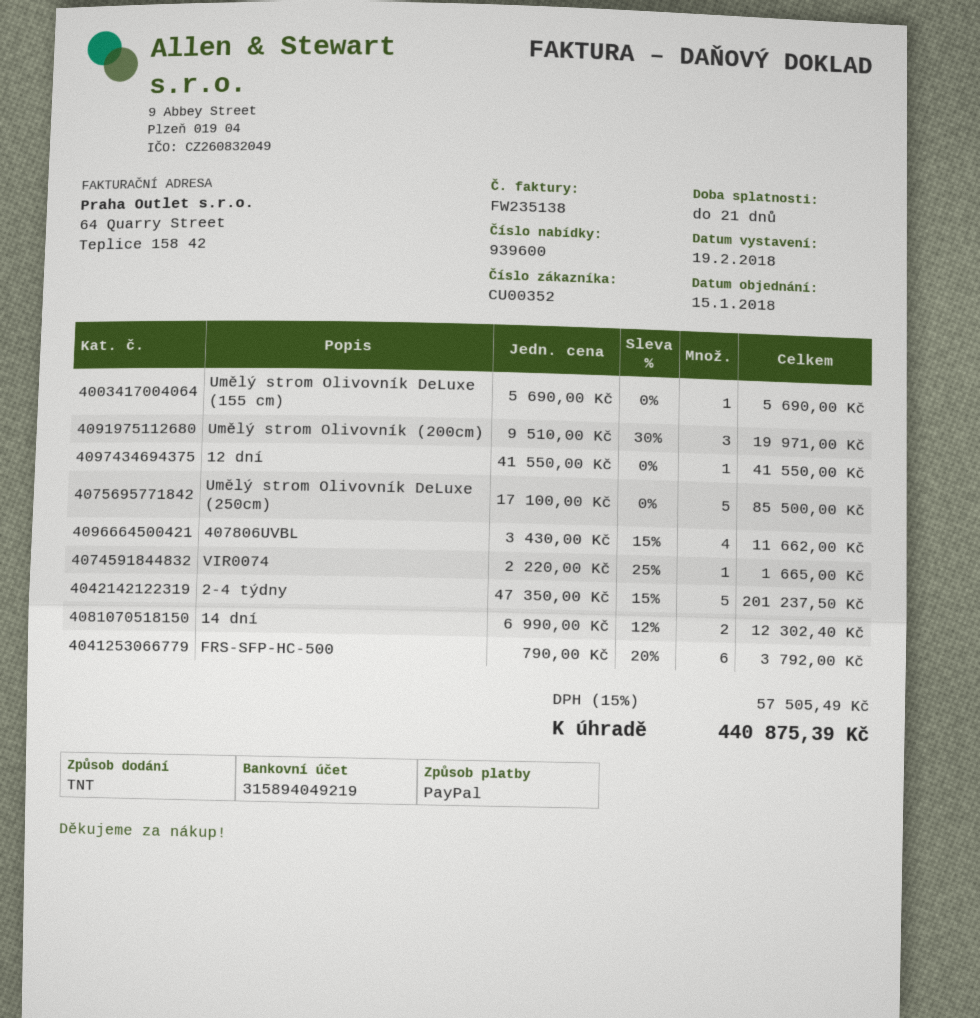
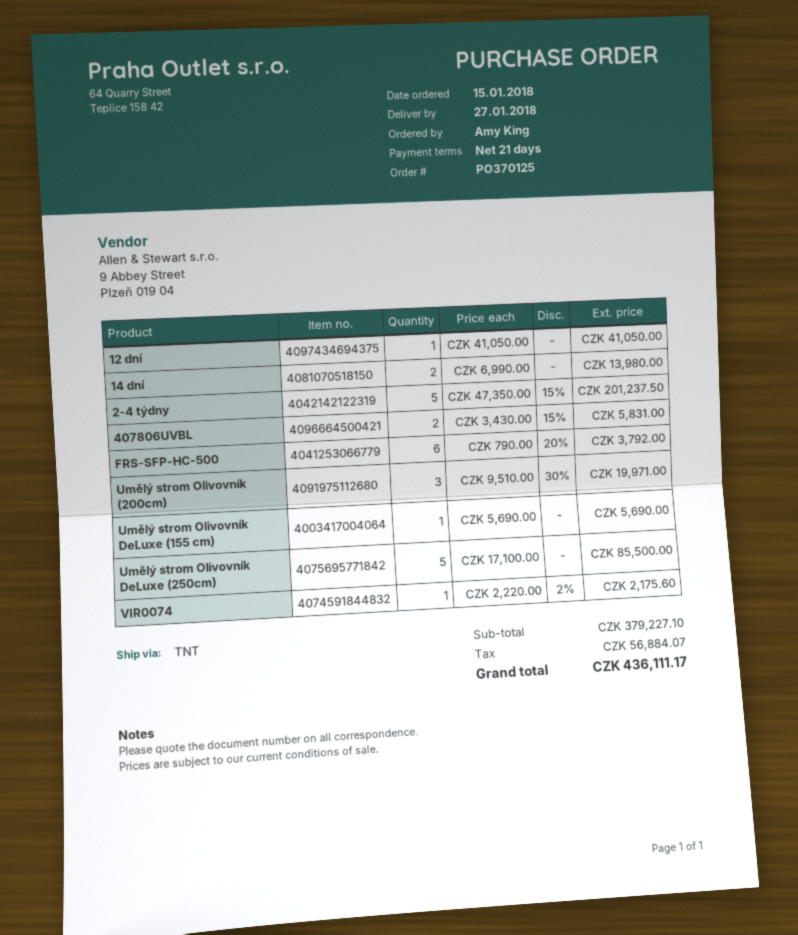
12 dní: 1 x 41550.00 = 41550.00 -> 1 x 41050.00 = 41050.00
407806UVBL: 4 x 3430.00 - 15% = 11662.00 -> 2 x 3430.00 - 15% = 5831.00
VIR0074: 1 x 2220.00 - 25% = 1665.00 -> 1 x 2220.00 - 2% = 2175.60
14 dní: 2 x 6990.00 - 12% = 12302.40 -> 2 x 6990.00 = 13980.00
tax: 57505.49 -> 56884.07
total: 440875.39 -> 436111.17

